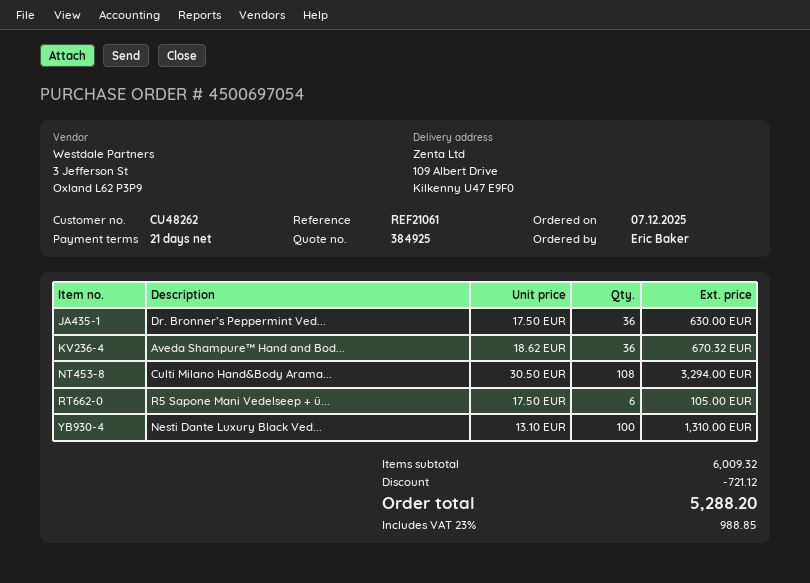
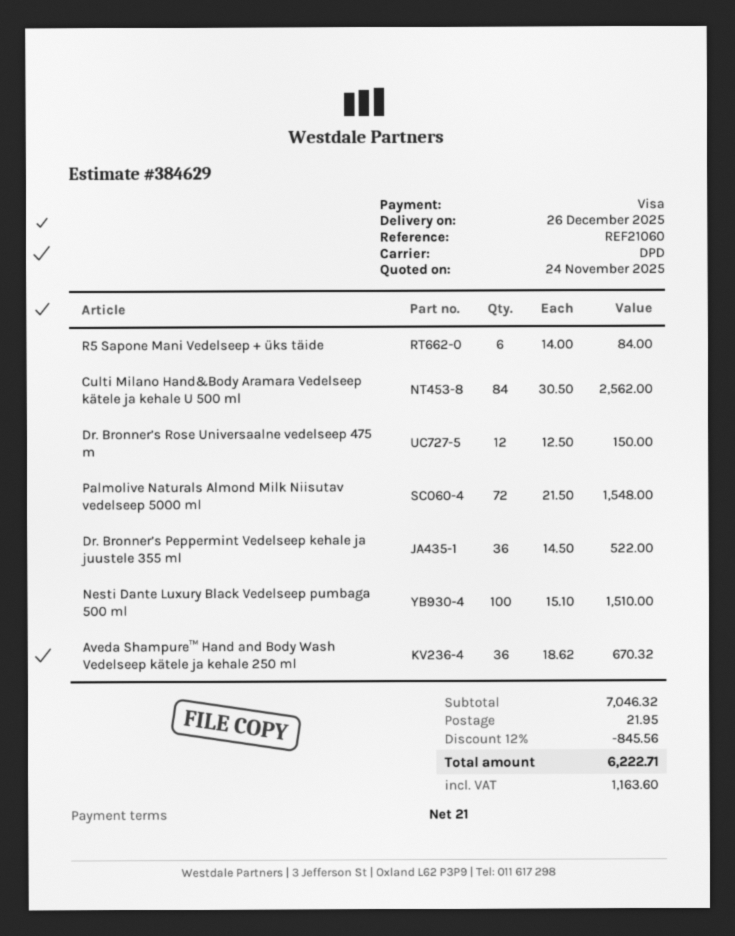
quote number: 384925 -> 384629
reference: REF21061 -> REF21060
Dr. Bronner’s Peppermint Ved...: 36 x 17.50 = 630.00 -> 36 x 14.50 = 522.00
Culti Milano Hand&Body Arama...: 108 x 30.50 = 3294.00 -> 84 x 30.50 = 2562.00
R5 Sapone Mani Vedelseep + ü...: 6 x 17.50 = 105.00 -> 6 x 14.00 = 84.00
Nesti Dante Luxury Black Ved...: 100 x 13.10 = 1310.00 -> 100 x 15.10 = 1510.00
Dr. Bronner’s Rose Universaalne vedelseep 475 m: none -> 12 x 12.50 = 150.00
Palmolive Naturals Almond Milk Niisutav vedelseep 5000 ml: none -> 72 x 21.50 = 1548.00
subtotal: 6009.32 -> 7046.32
discount: 721.12 -> 845.56
shipping: none -> 21.95
tax: 988.85 -> 1163.60
total: 5288.20 -> 6222.71

